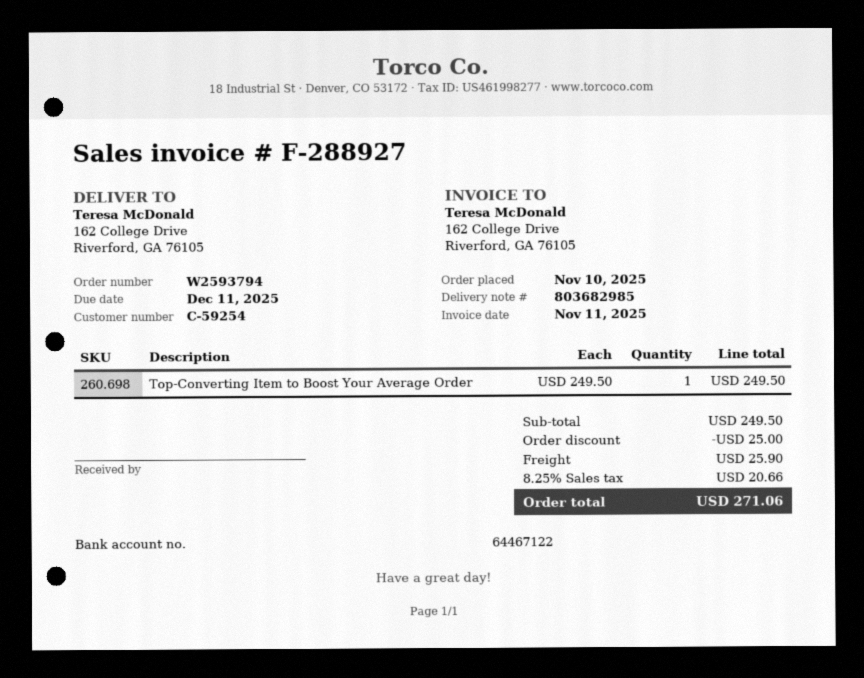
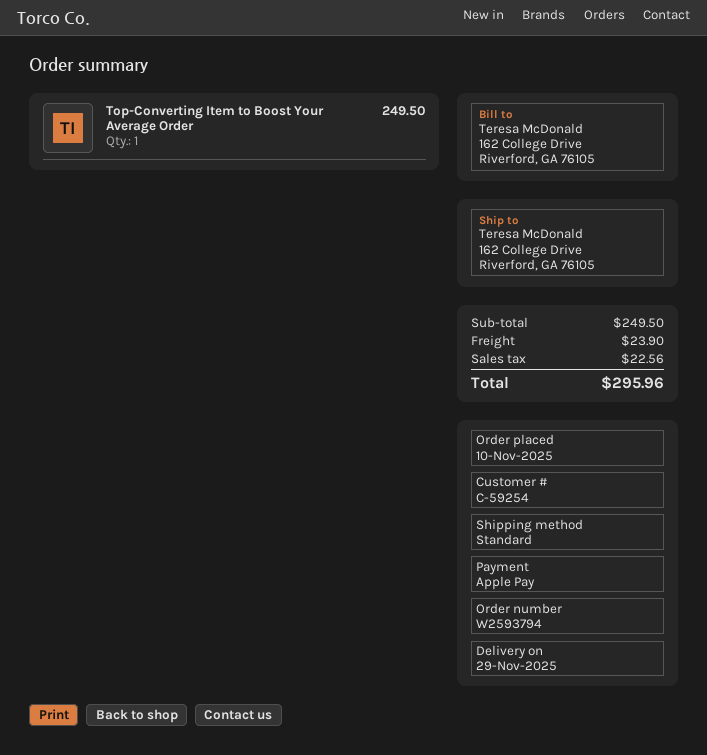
discount: 25.00 -> none
shipping: 25.90 -> 23.90
tax: 20.66 -> 22.56
total: 271.06 -> 295.96

